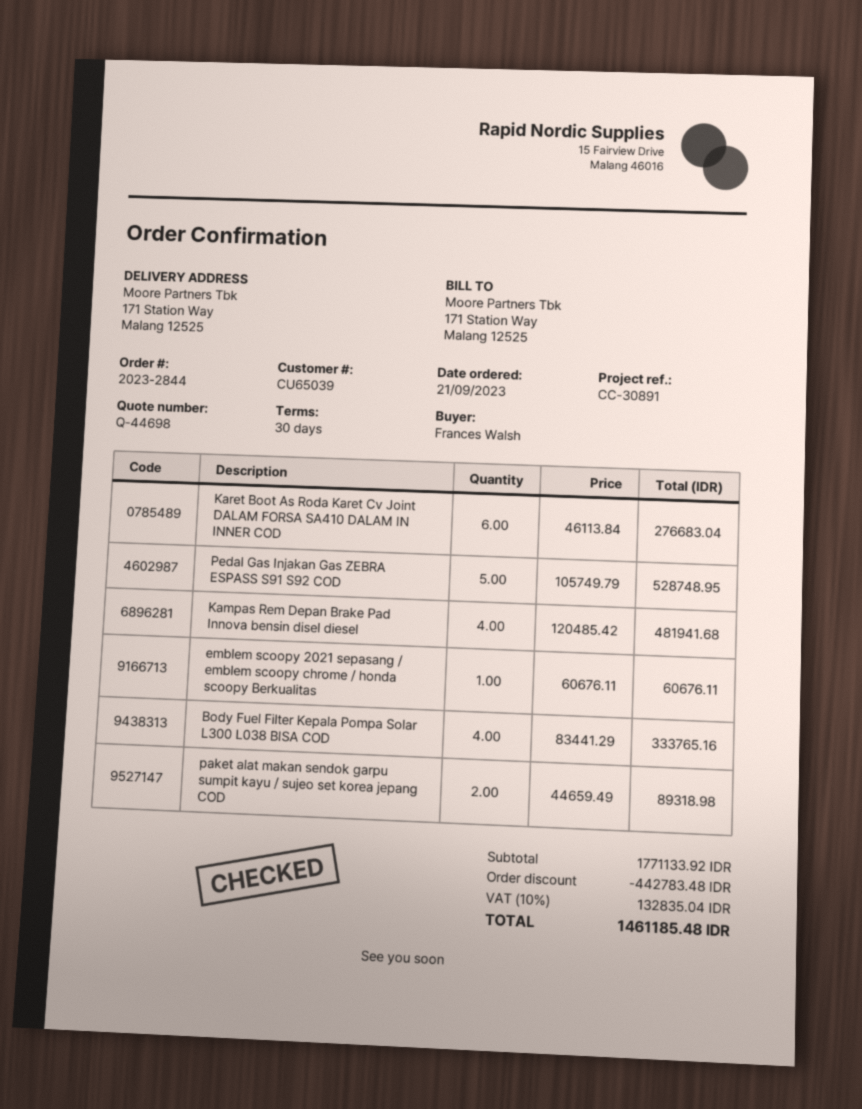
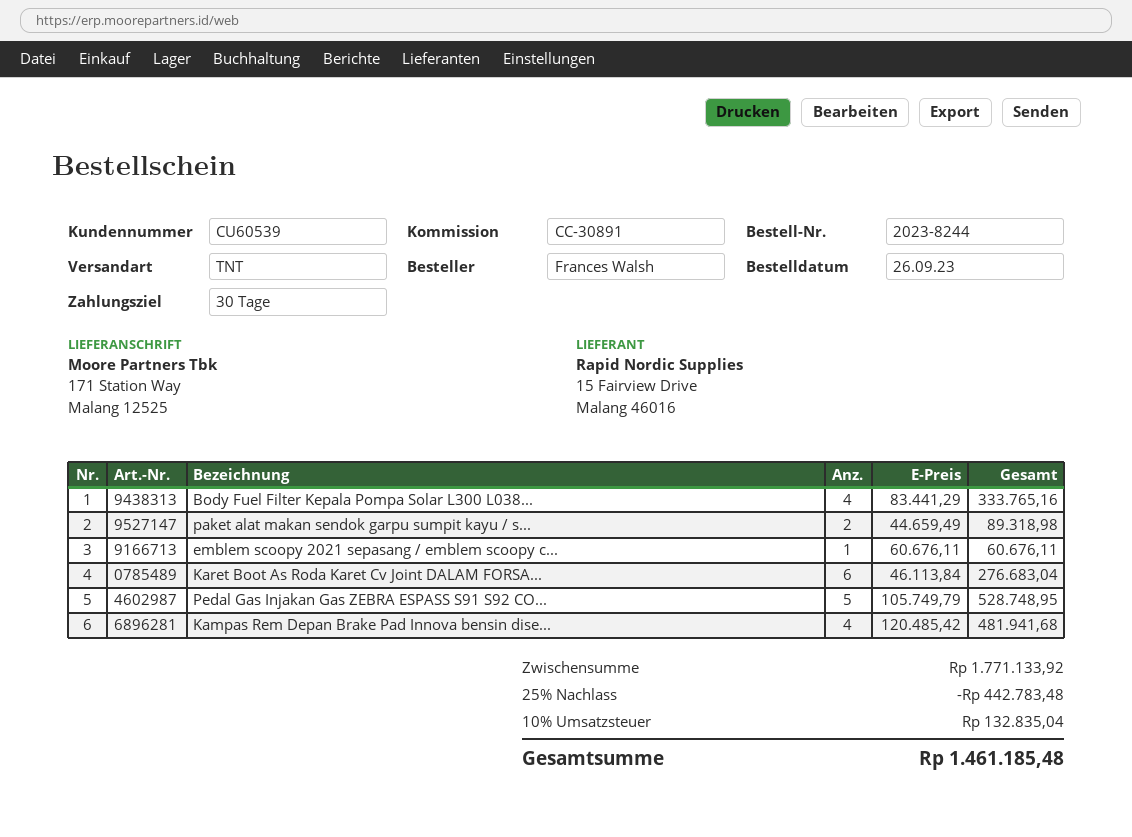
order number: 2023-2844 -> 2023-8244
order date: 2023-09-21 -> 2023-09-26
customer number: CU65039 -> CU60539

